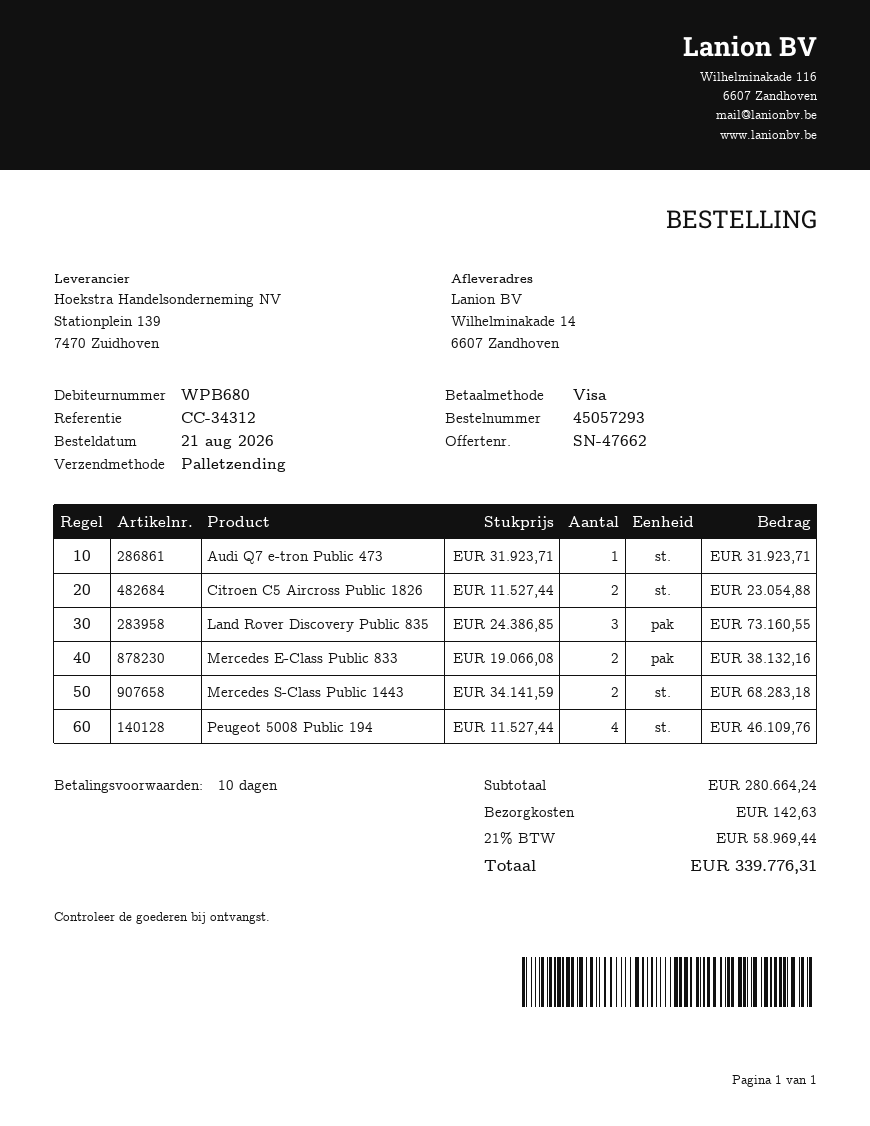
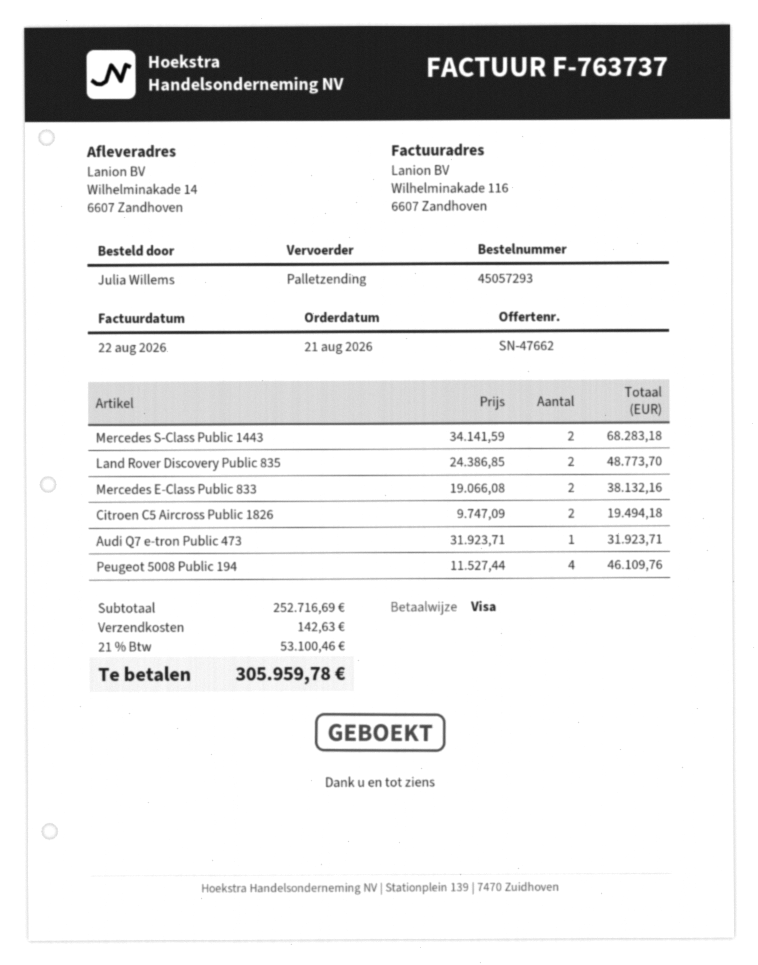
Citroen C5 Aircross Public 1826: 2 x 11527.44 = 23054.88 -> 2 x 9747.09 = 19494.18
Land Rover Discovery Public 835: 3 x 24386.85 = 73160.55 -> 2 x 24386.85 = 48773.70
subtotal: 280664.24 -> 252716.69
tax: 21% = 58969.44 -> 21% = 53100.46
total: 339776.31 -> 305959.78

